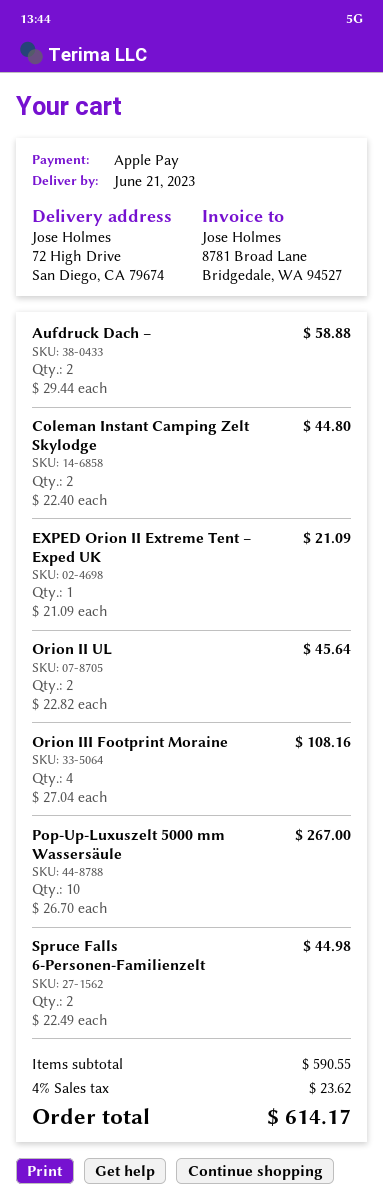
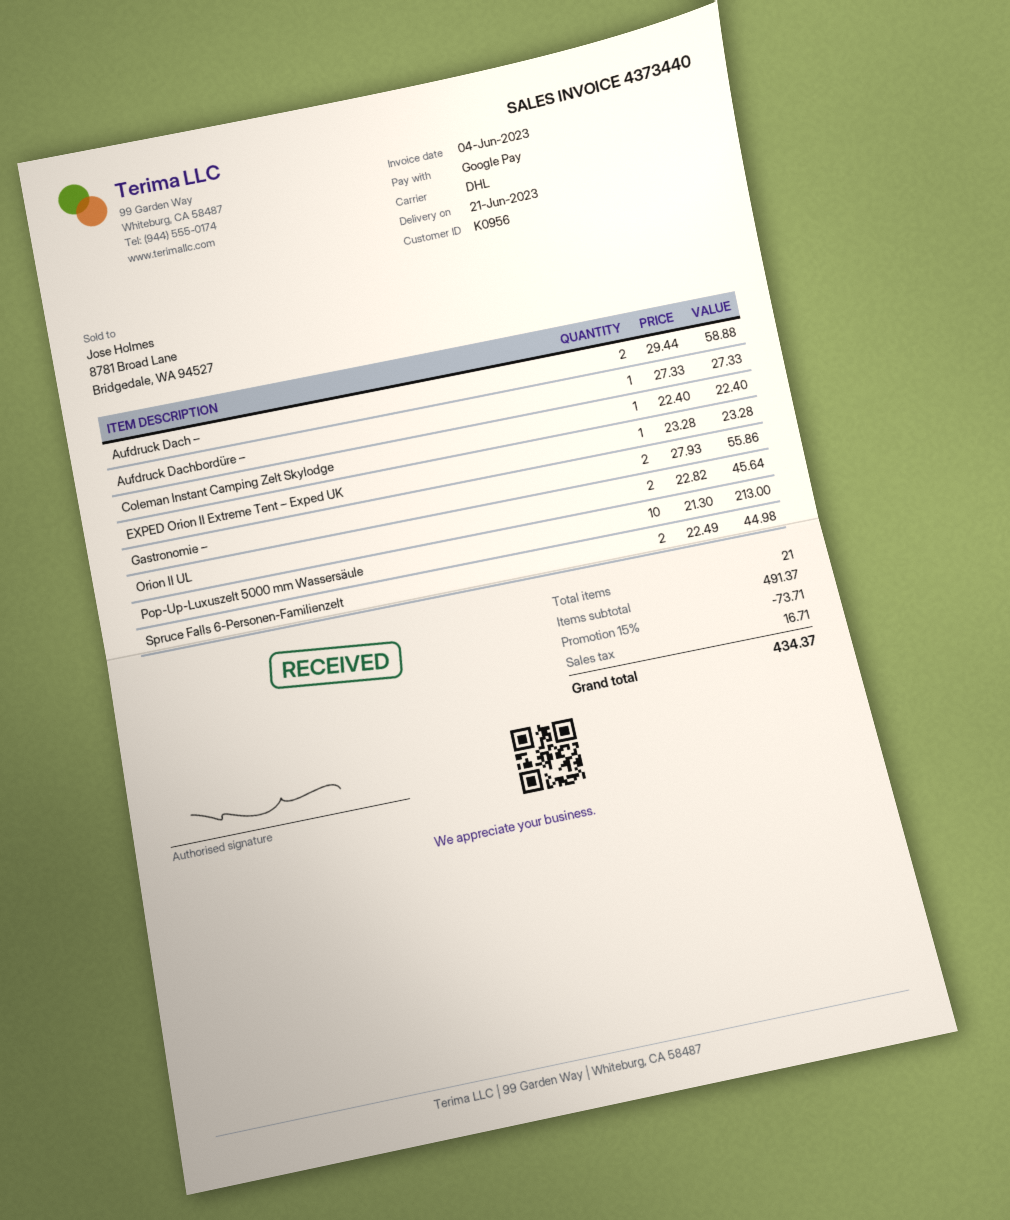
payment method: Apple Pay -> Google Pay
Coleman Instant Camping Zelt Skylodge: 2 x 22.40 = 44.80 -> 1 x 22.40 = 22.40
EXPED Orion II Extreme Tent – Exped UK: 1 x 21.09 = 21.09 -> 1 x 23.28 = 23.28
Orion III Footprint Moraine: 4 x 27.04 = 108.16 -> none
Pop-Up-Luxuszelt 5000 mm Wassersäule: 10 x 26.70 = 267.00 -> 10 x 21.30 = 213.00
Aufdruck Dachbordüre –: none -> 1 x 27.33 = 27.33
Gastronomie –: none -> 2 x 27.93 = 55.86
subtotal: 590.55 -> 491.37
discount: none -> 15% = 73.71
tax: 23.62 -> 16.71
total: 614.17 -> 434.37

